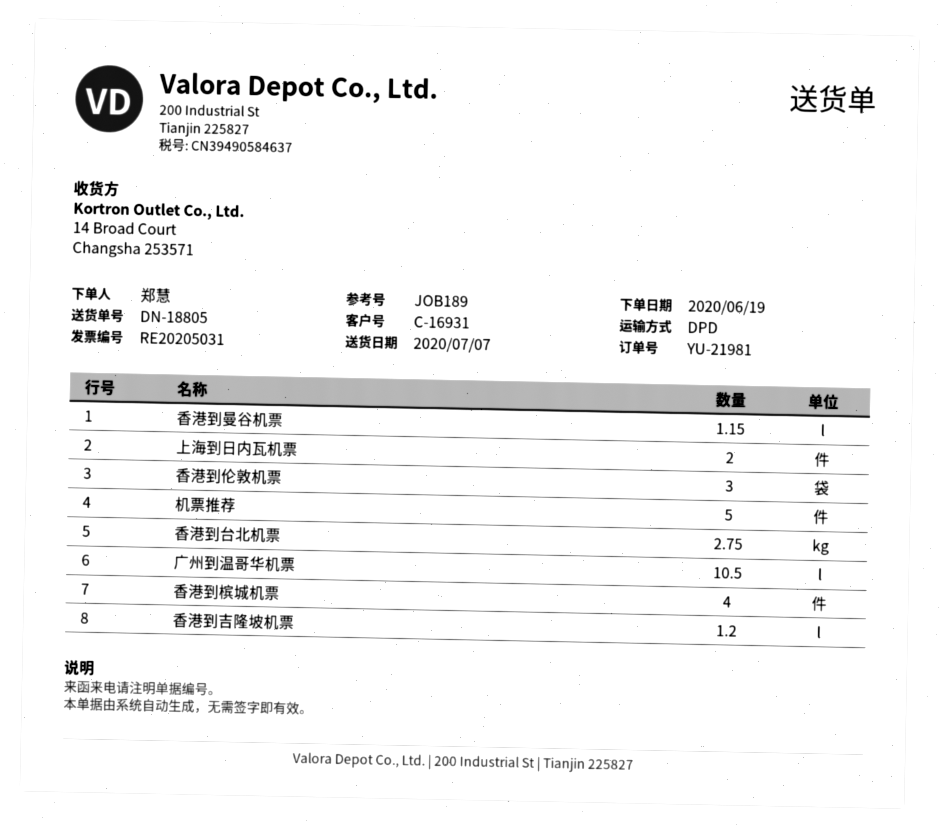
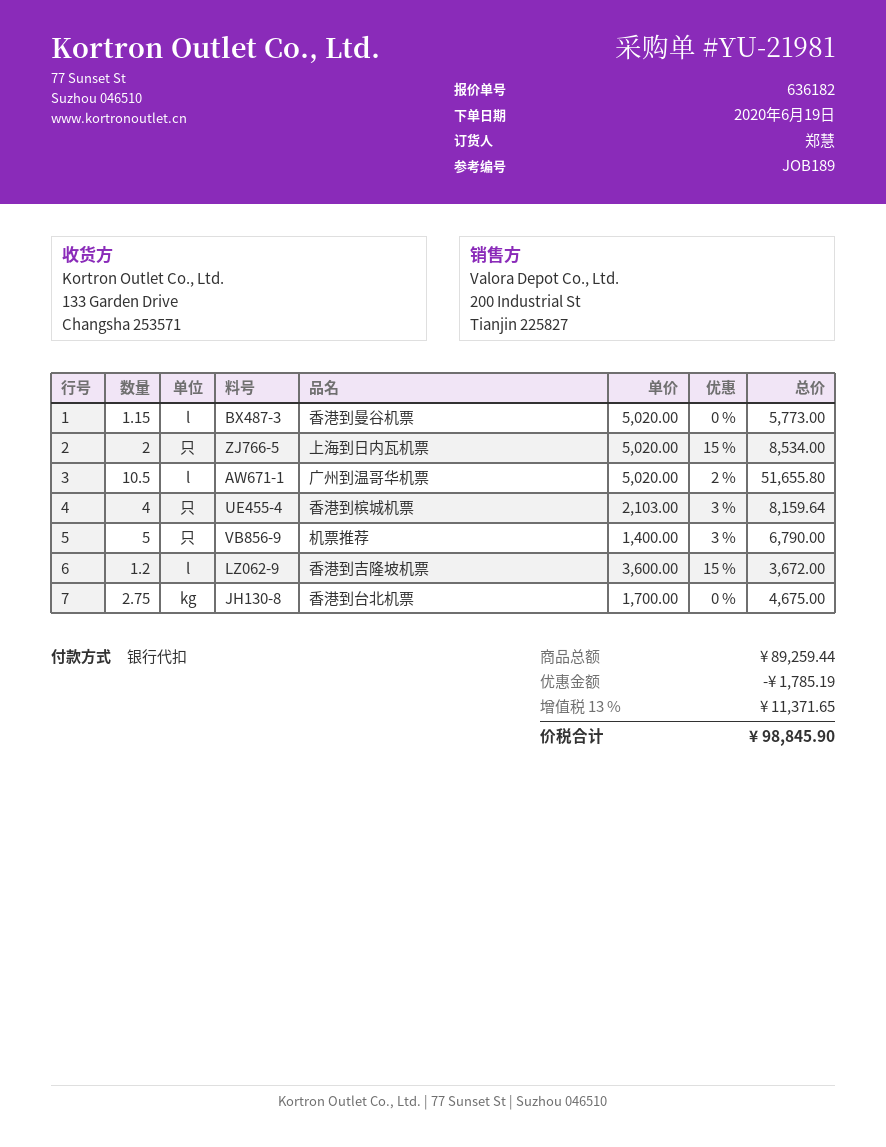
ship to: 14 Broad Court, Changsha 253571 -> 133 Garden Drive, Changsha 253571
香港到伦敦机票: 3 -> none

